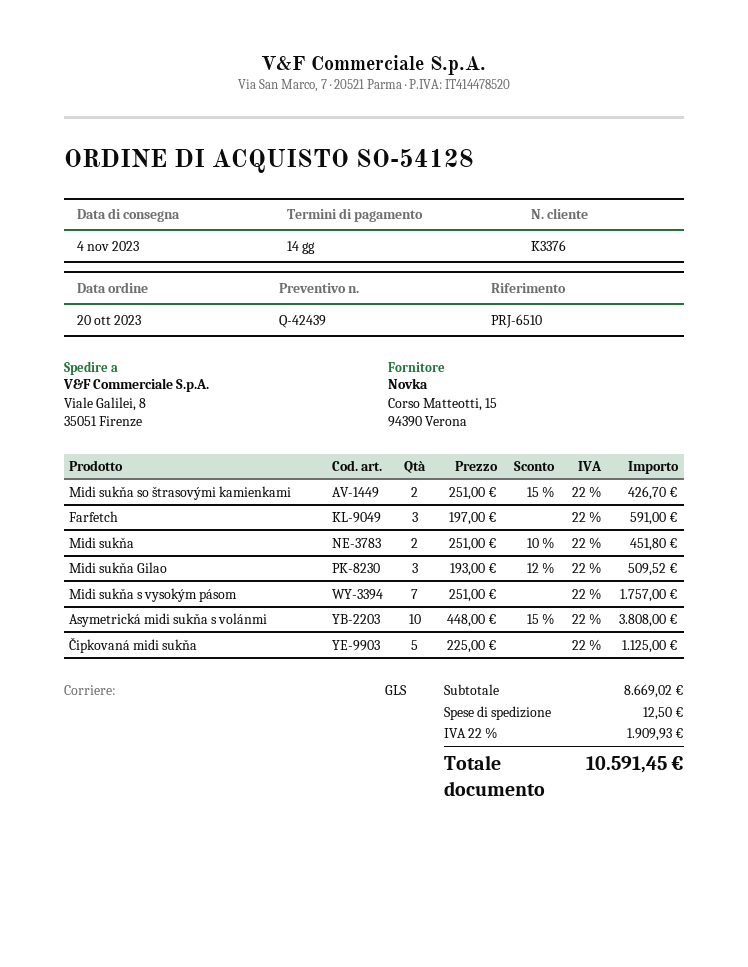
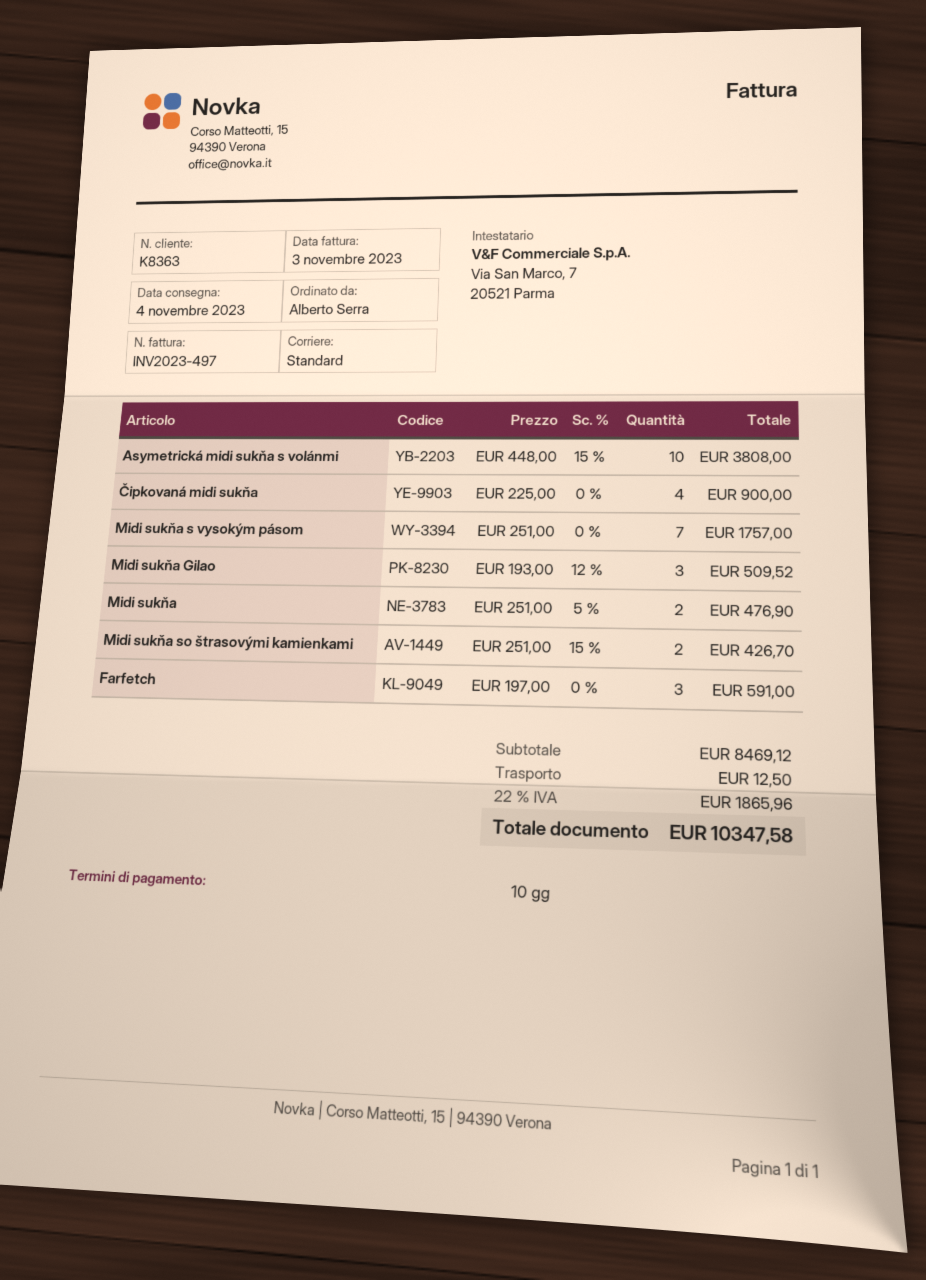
payment terms: 14 days -> 10 days
customer number: K3376 -> K8363
shipping method: GLS -> standard
Midi sukňa: 2 x 251.00 - 10% = 451.80 -> 2 x 251.00 - 5% = 476.90
Čipkovaná midi sukňa: 5 x 225.00 = 1125.00 -> 4 x 225.00 = 900.00
subtotal: 8669.02 -> 8469.12
tax: 22% = 1909.93 -> 22% = 1865.96
total: 10591.45 -> 10347.58

